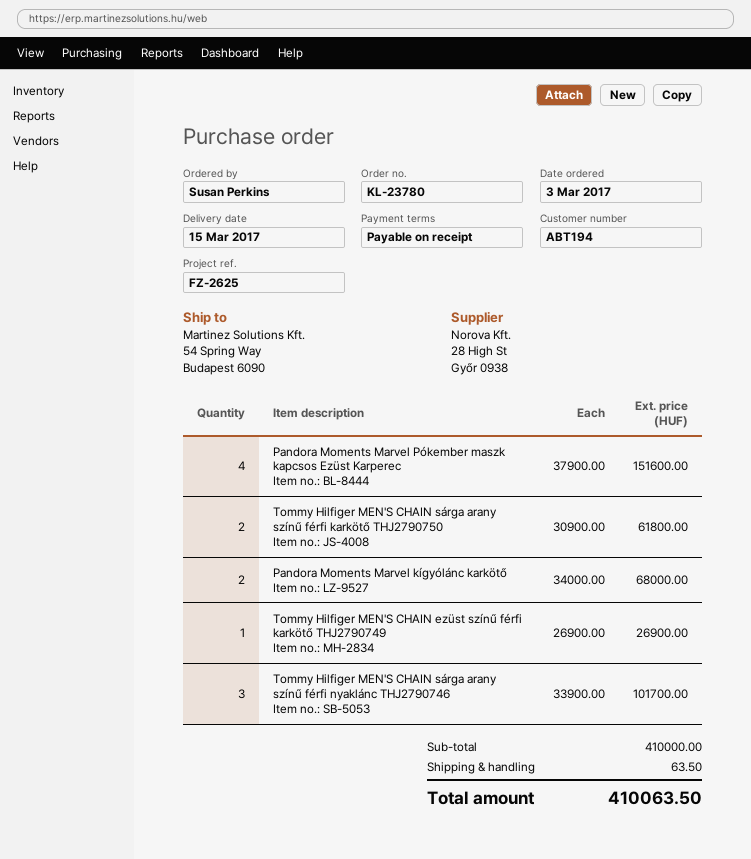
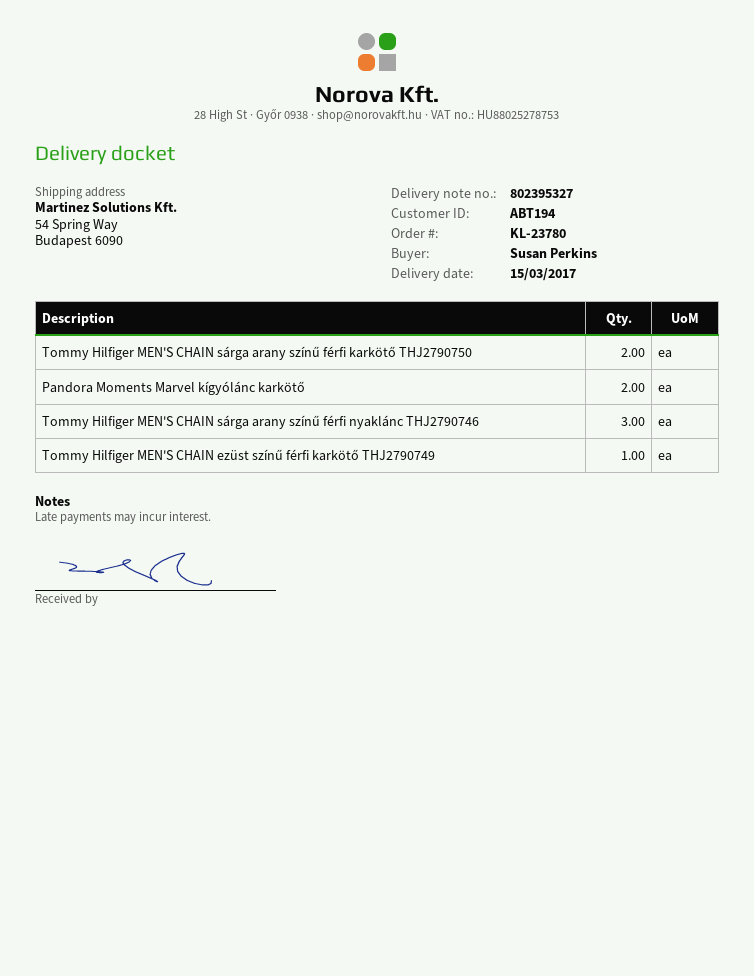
Pandora Moments Marvel Pókember maszk kapcsos Ezüst Karperec: 4 -> none

